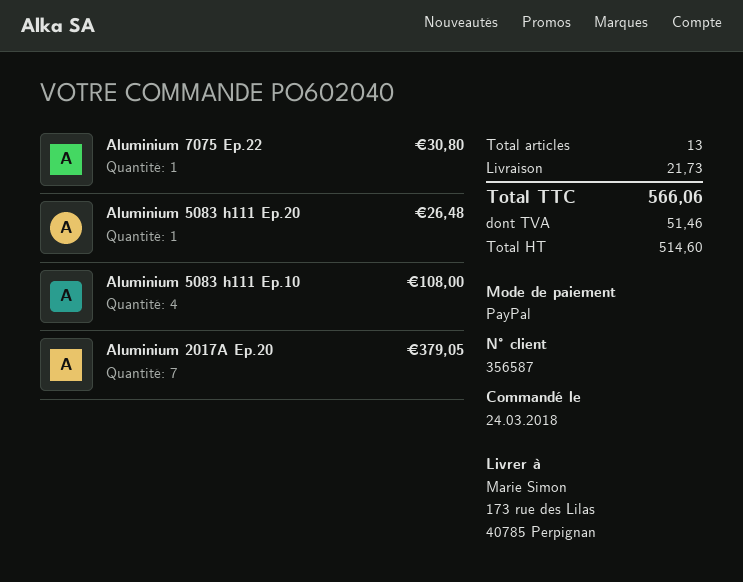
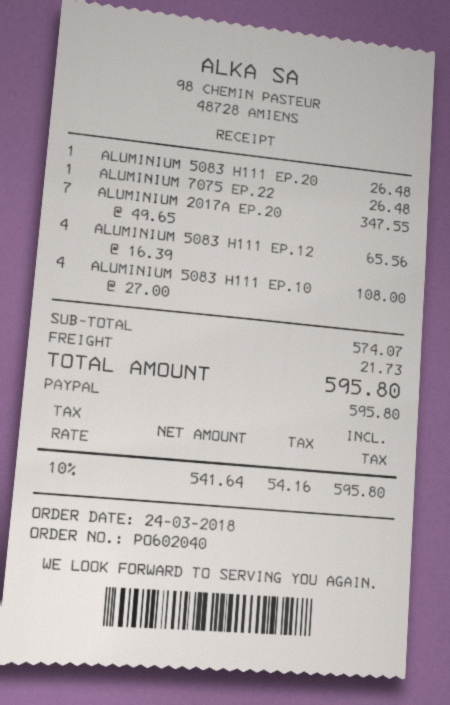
Aluminium 7075 Ep.22: 1 for 30.80 -> 1 for 26.48
Aluminium 2017A Ep.20: 7 for 379.05 -> 7 for 347.55
ALUMINIUM 5083 H111 EP.12: none -> 4 for 65.56
net: 514.60 -> 541.64
tax: 51.46 -> 54.16
total: 566.06 -> 595.80

